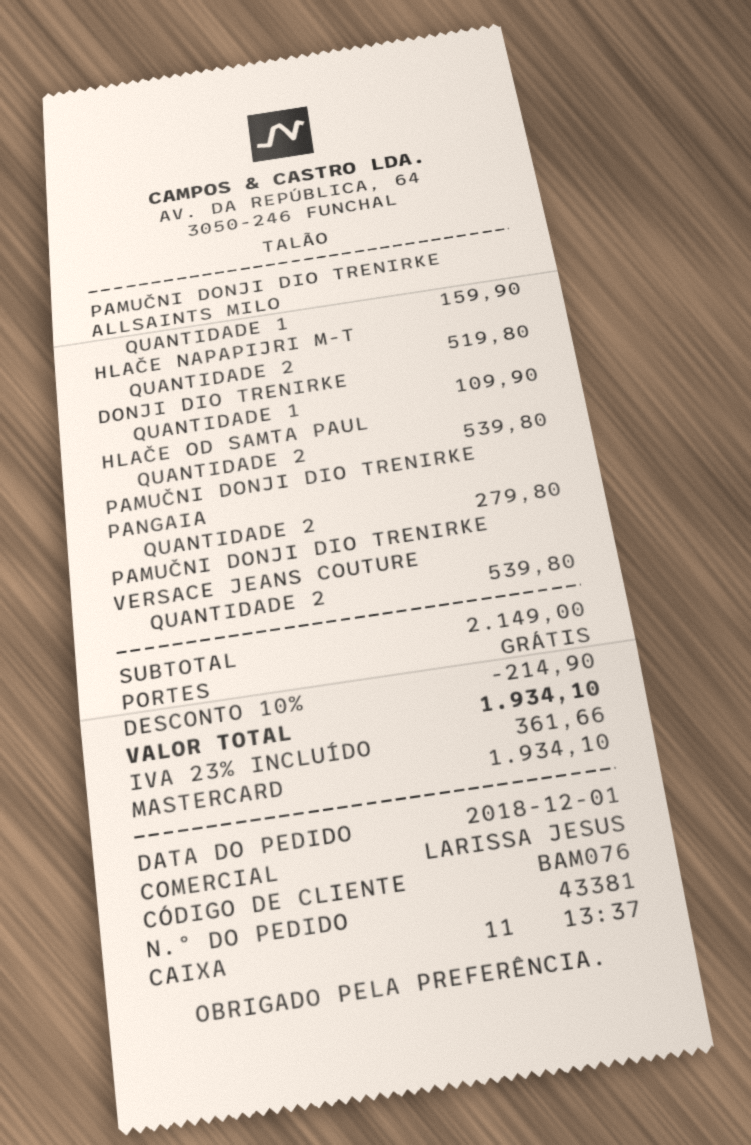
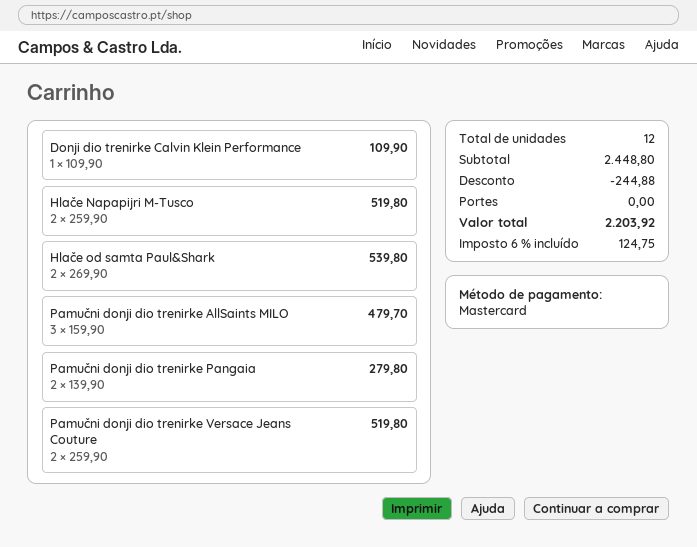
PAMUČNI DONJI DIO TRENIRKE ALLSAINTS MILO: 1 for 159.90 -> 3 for 479.70
PAMUČNI DONJI DIO TRENIRKE VERSACE JEANS COUTURE: 2 for 539.80 -> 2 for 519.80
subtotal: 2149.00 -> 2448.80
discount: 214.90 -> 244.88
tax: 23% = 361.66 -> 6% = 124.75
total: 1934.10 -> 2203.92

